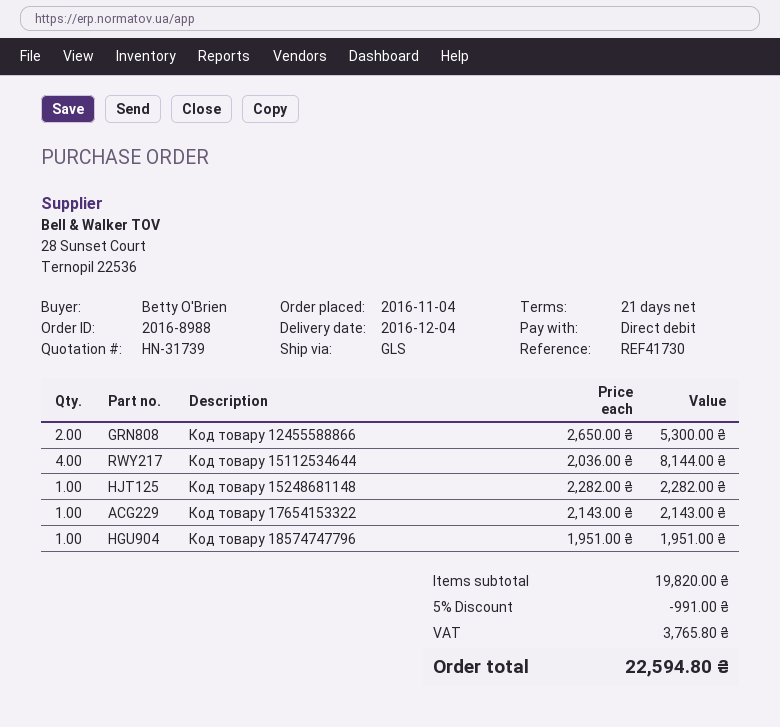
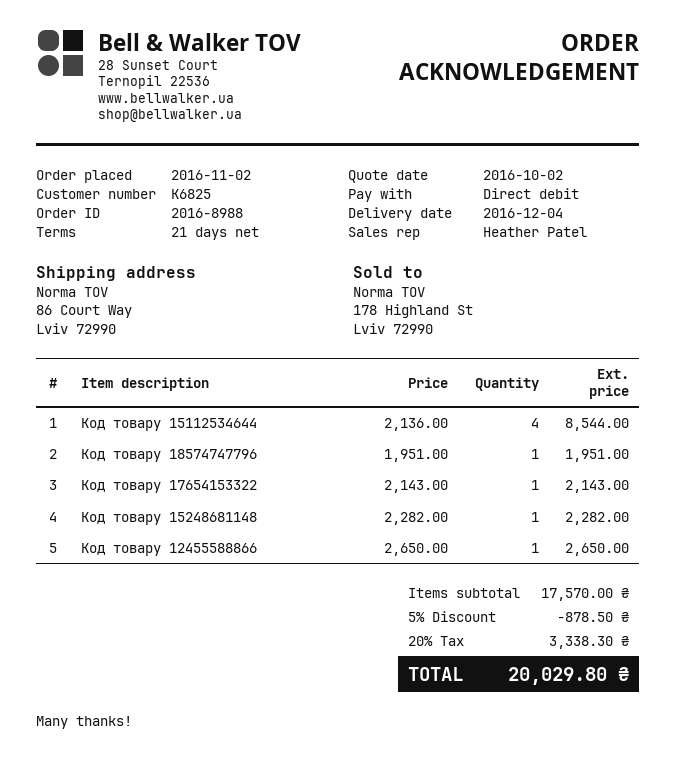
order date: 2016-11-04 -> 2016-11-02
Код товару 12455588866: 2 x 2650.00 = 5300.00 -> 1 x 2650.00 = 2650.00
Код товару 15112534644: 4 x 2036.00 = 8144.00 -> 4 x 2136.00 = 8544.00
subtotal: 19820.00 -> 17570.00
discount: 5% = 991.00 -> 5% = 878.50
tax: 3765.80 -> 3338.30
total: 22594.80 -> 20029.80

